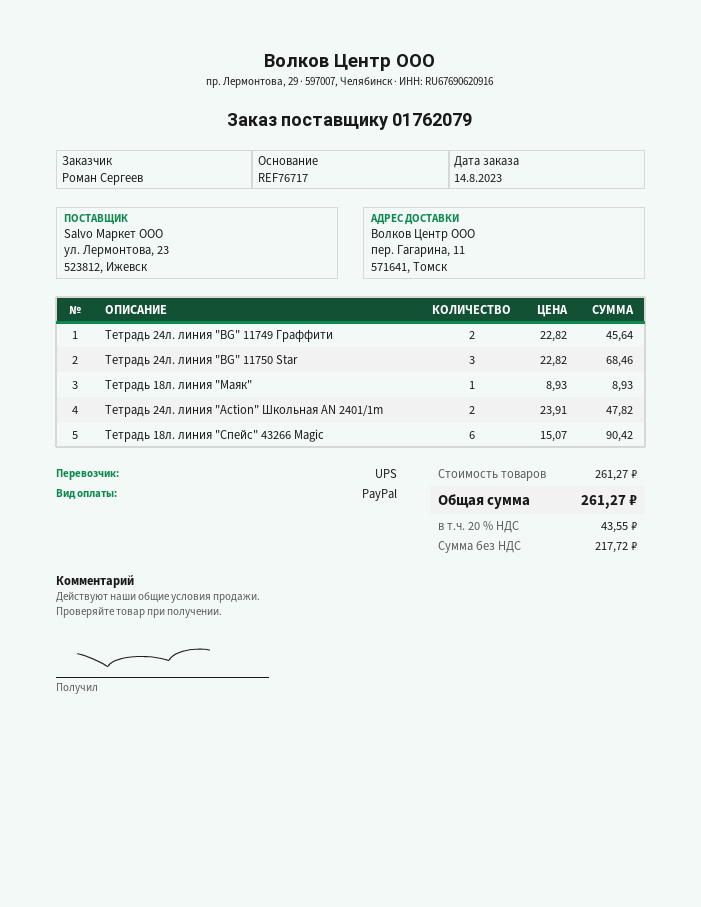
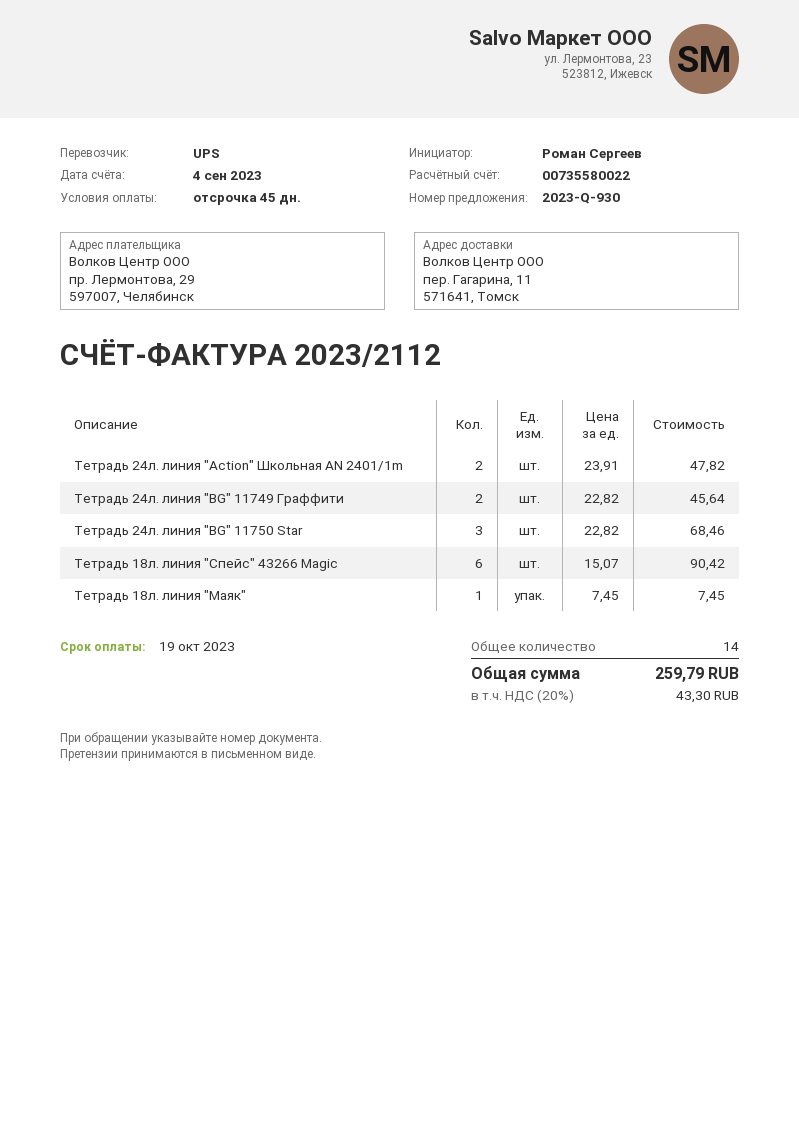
Тетрадь 18л. линия "Маяк": 1 x 8.93 = 8.93 -> 1 x 7.45 = 7.45
tax: 20% = 43.55 -> 20% = 43.30
total: 261.27 -> 259.79

